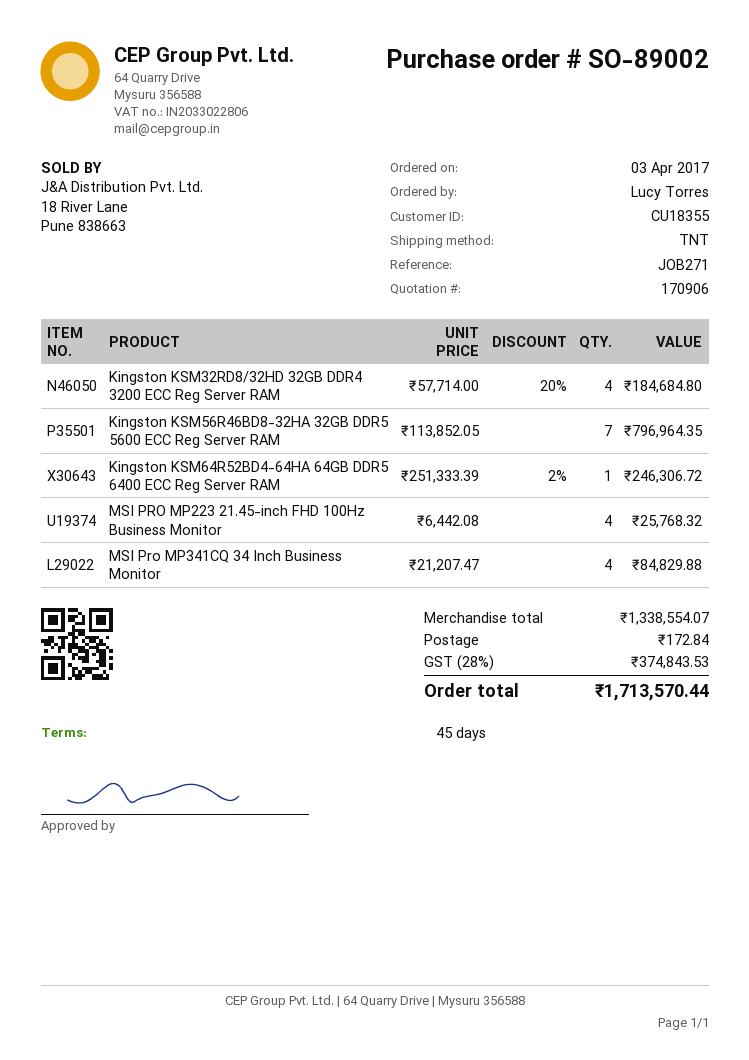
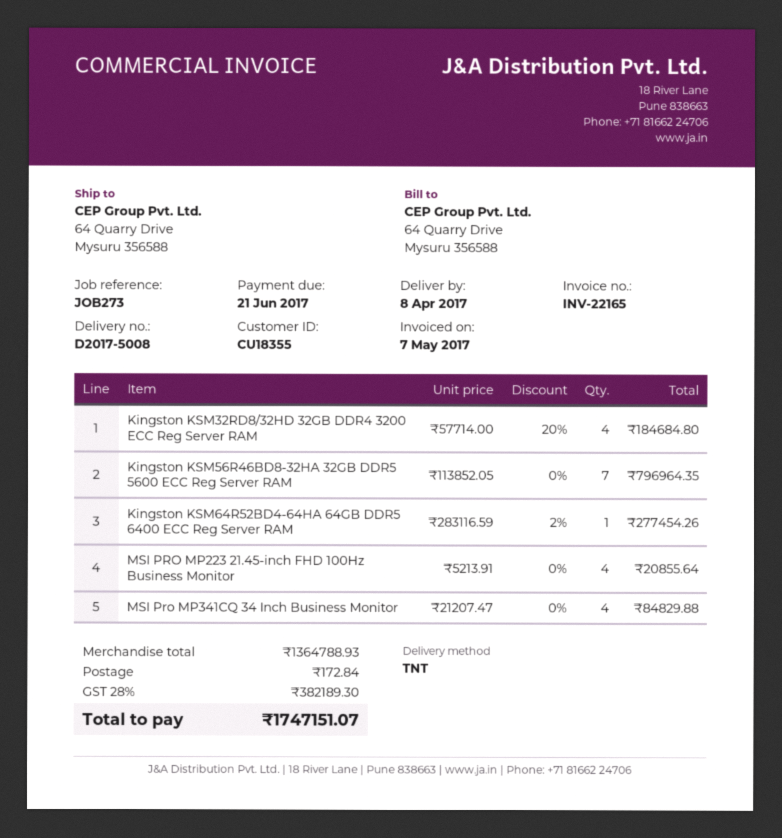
reference: JOB271 -> JOB273
Kingston KSM64R52BD4-64HA 64GB DDR5 6400 ECC Reg Server RAM: 1 x 251333.39 - 2% = 246306.72 -> 1 x 283116.59 - 2% = 277454.26
MSI PRO MP223 21.45-inch FHD 100Hz Business Monitor: 4 x 6442.08 = 25768.32 -> 4 x 5213.91 = 20855.64
subtotal: 1338554.07 -> 1364788.93
tax: 28% = 374843.53 -> 28% = 382189.30
total: 1713570.44 -> 1747151.07

